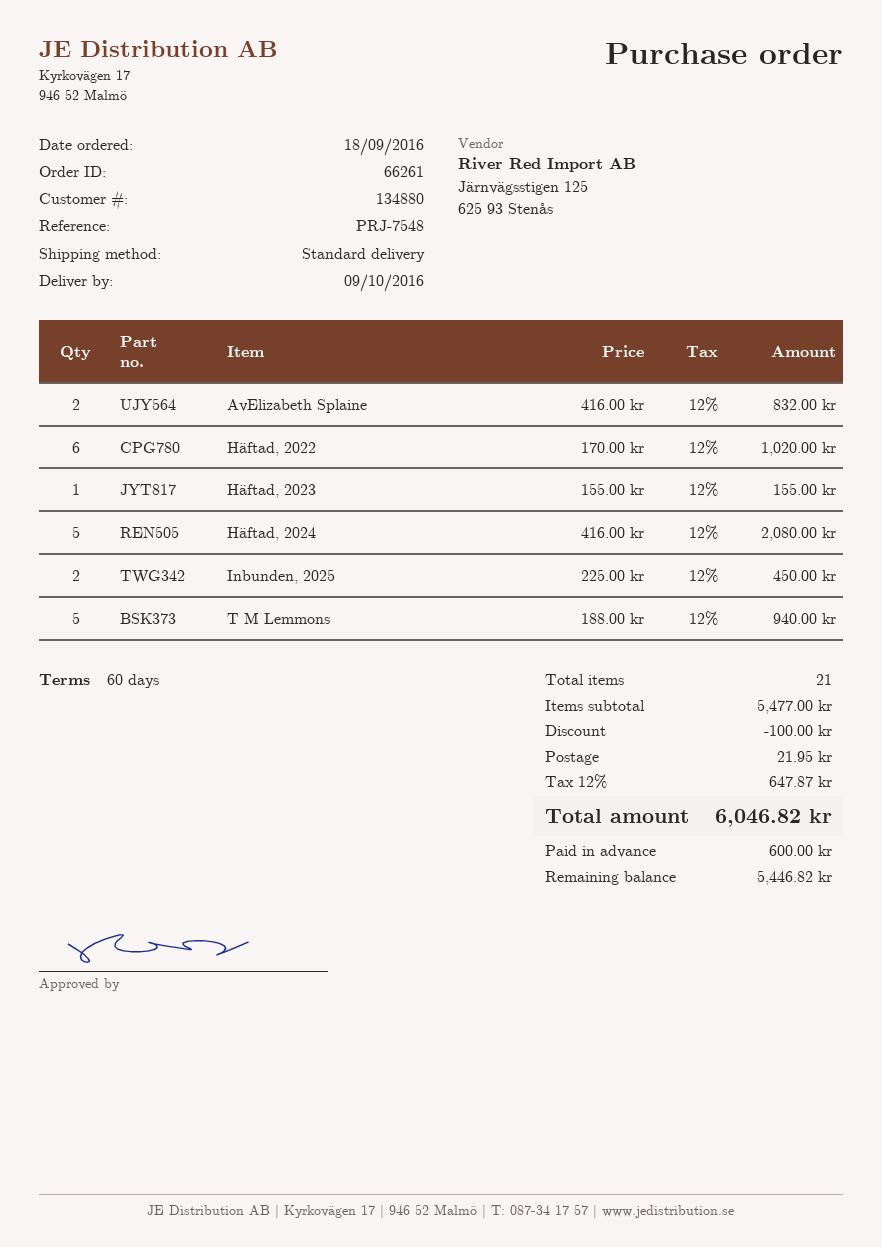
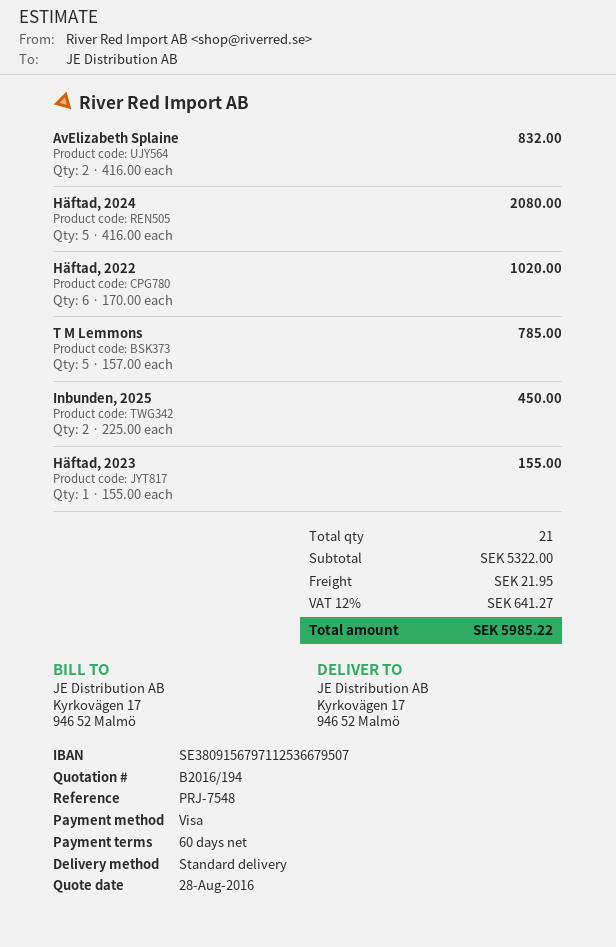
T M Lemmons: 5 x 188.00 = 940.00 -> 5 x 157.00 = 785.00
subtotal: 5477.00 -> 5322.00
discount: 100.00 -> none
tax: 12% = 647.87 -> 12% = 641.27
total: 6046.82 -> 5985.22

